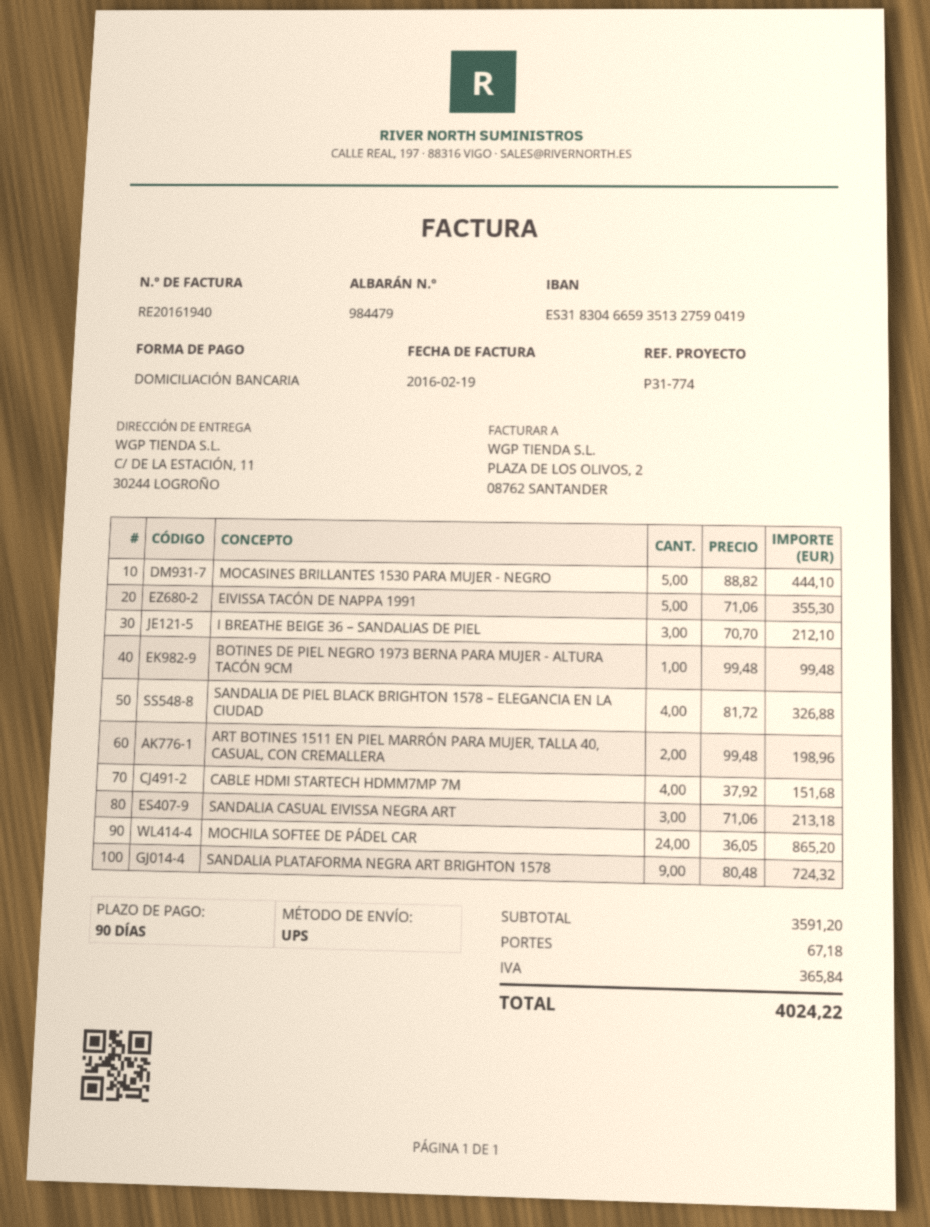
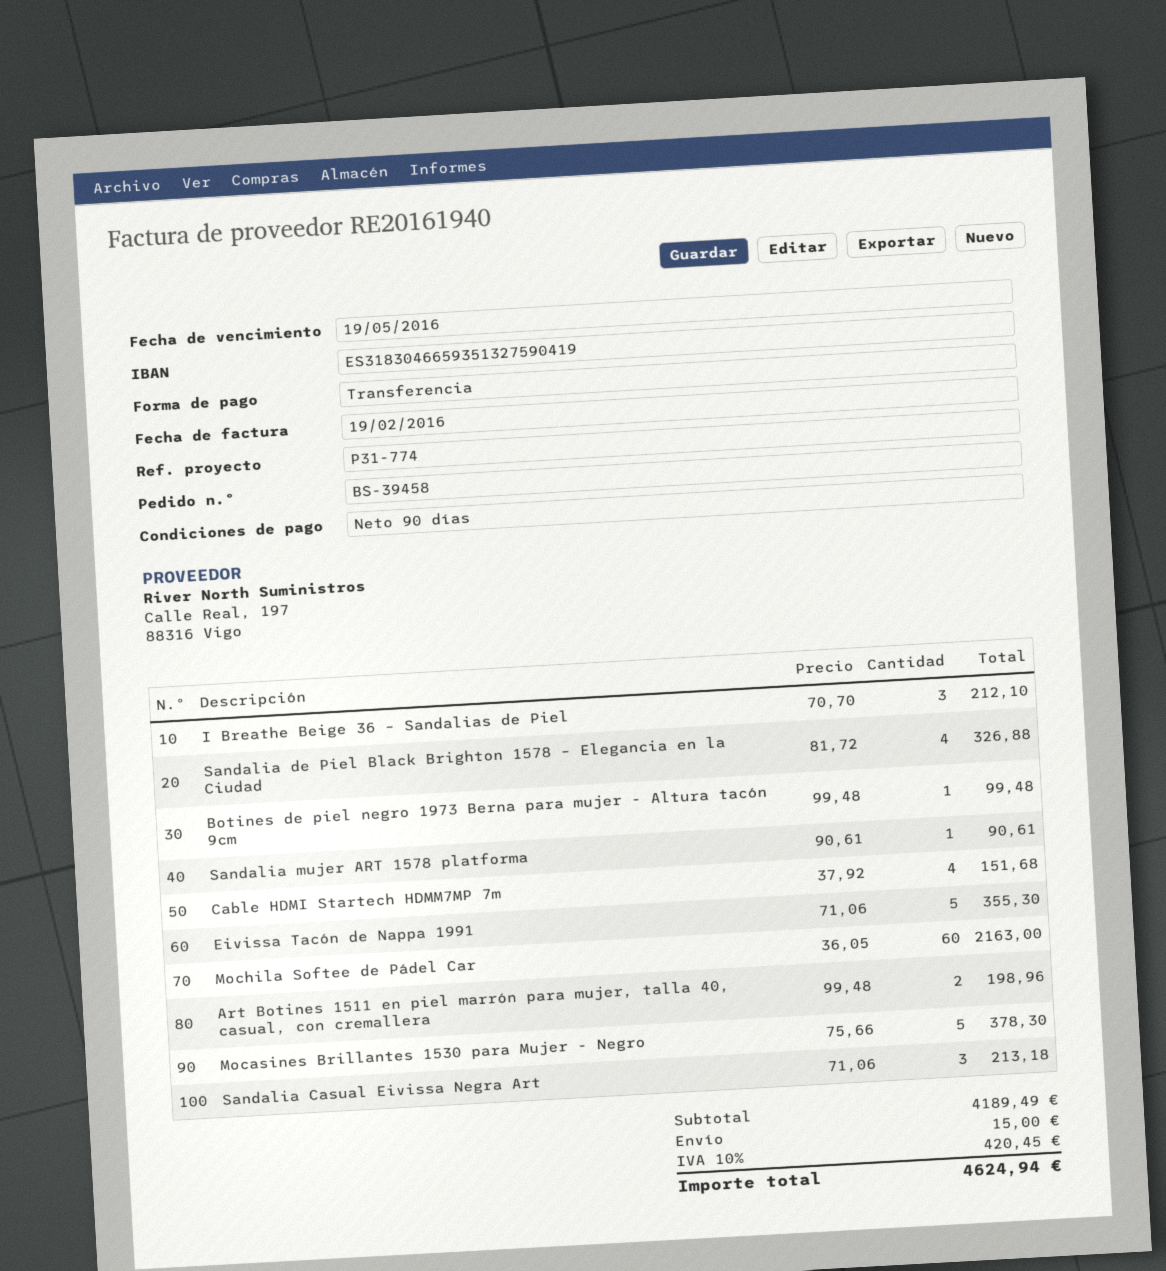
payment method: direct debit -> bank transfer
MOCASINES BRILLANTES 1530 PARA MUJER - NEGRO: 5 x 88.82 = 444.10 -> 5 x 75.66 = 378.30
MOCHILA SOFTEE DE PÁDEL CAR: 24 x 36.05 = 865.20 -> 60 x 36.05 = 2163.00
SANDALIA PLATAFORMA NEGRA ART BRIGHTON 1578: 9 x 80.48 = 724.32 -> none
Sandalia mujer ART 1578 platforma: none -> 1 x 90.61 = 90.61
subtotal: 3591.20 -> 4189.49
shipping: 67.18 -> 15.00
tax: 365.84 -> 420.45
total: 4024.22 -> 4624.94

